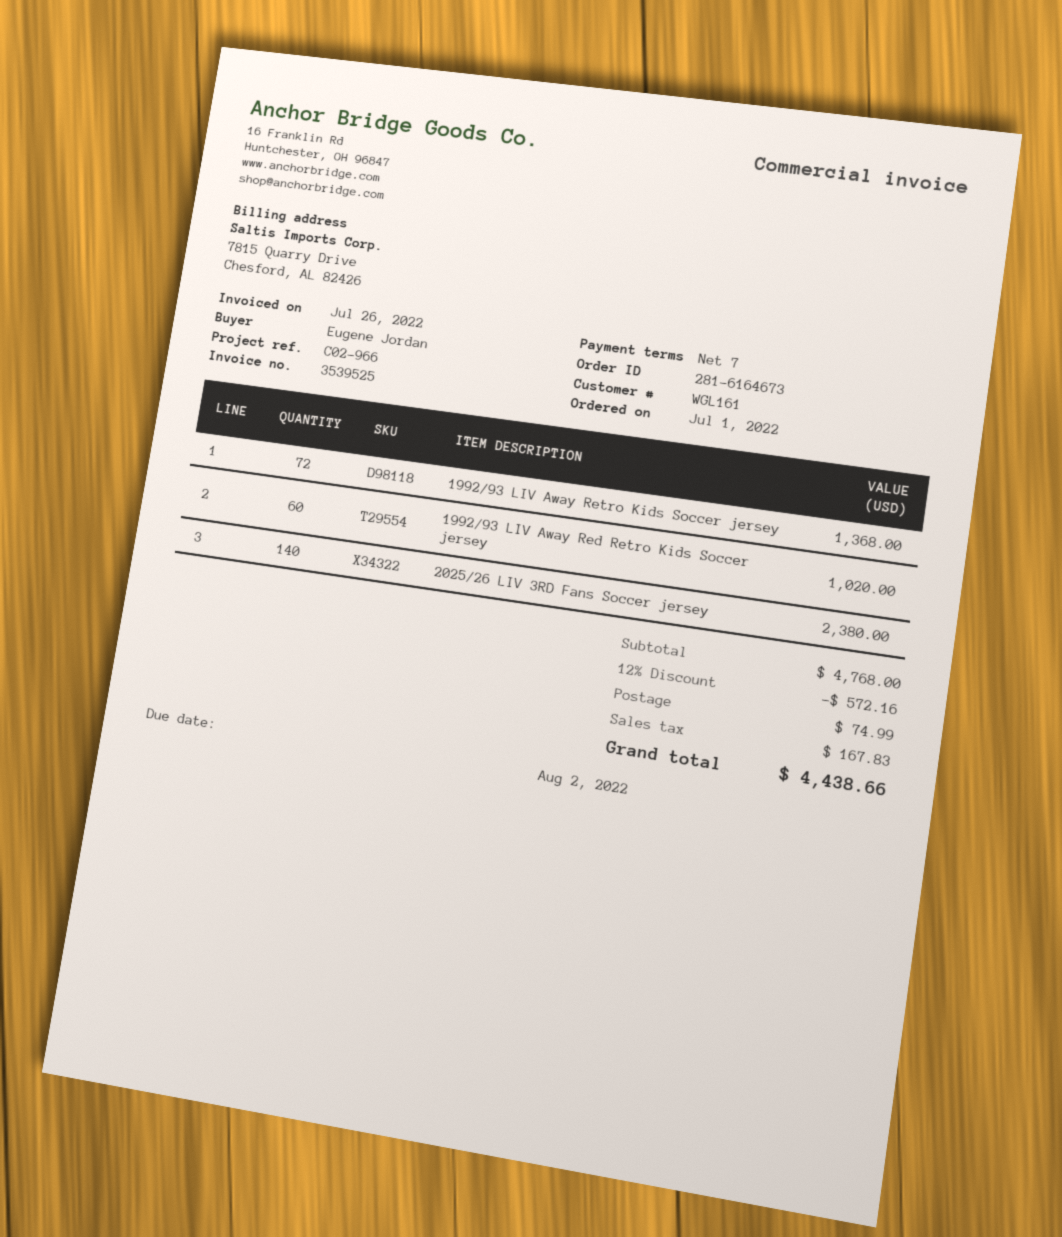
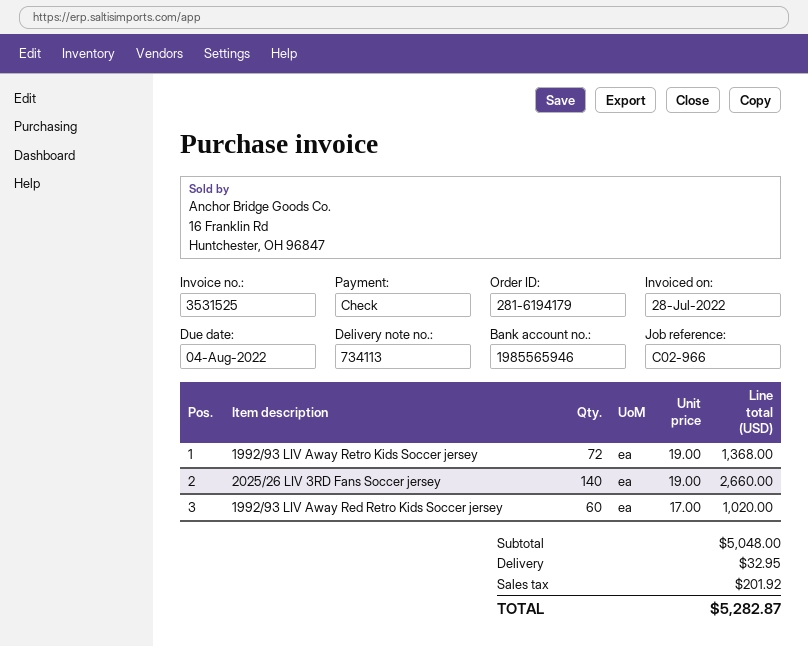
order number: 281-6164673 -> 281-6194179
invoice number: 3539525 -> 3531525
invoice date: 2022-07-26 -> 2022-07-28
due date: 2022-08-02 -> 2022-08-04
2025/26 LIV 3RD Fans Soccer jersey: 140 for 2380.00 -> 140 for 2660.00
subtotal: 4768.00 -> 5048.00
discount: 12% = 572.16 -> none
shipping: 74.99 -> 32.95
tax: 167.83 -> 201.92
total: 4438.66 -> 5282.87

